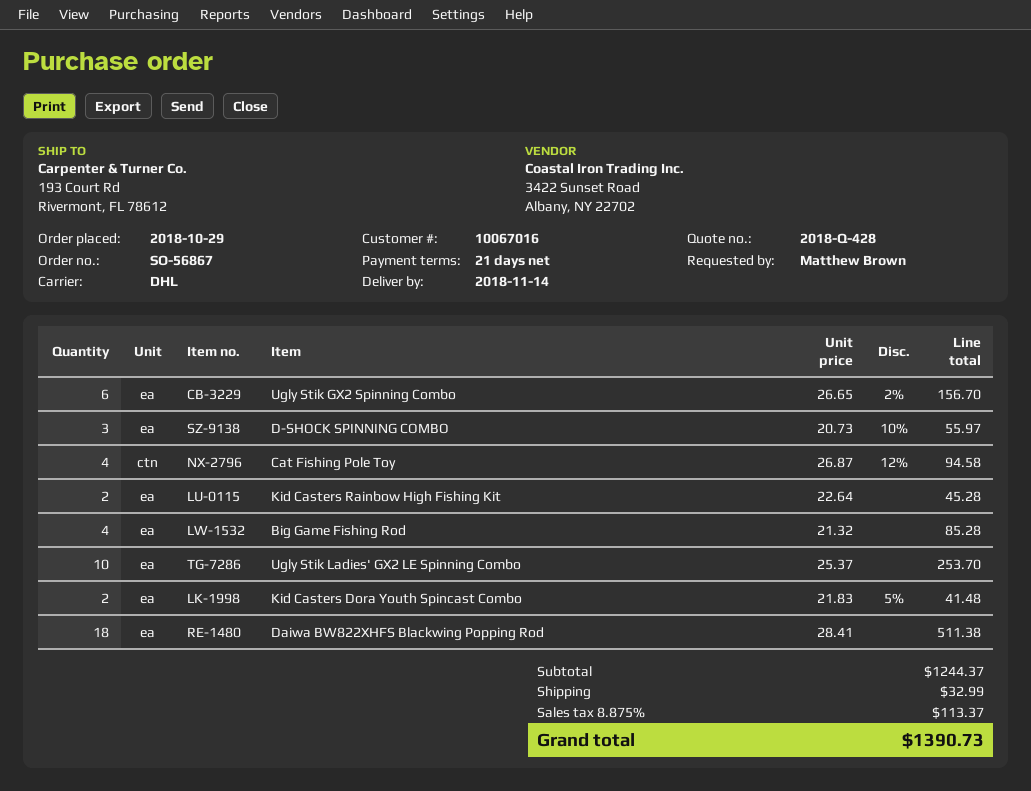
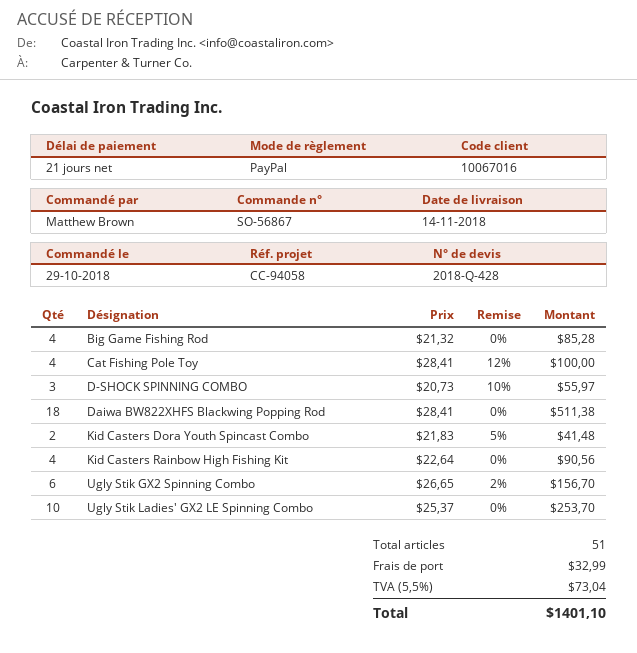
Cat Fishing Pole Toy: 4 x 26.87 - 12% = 94.58 -> 4 x 28.41 - 12% = 100.00
Kid Casters Rainbow High Fishing Kit: 2 x 22.64 = 45.28 -> 4 x 22.64 = 90.56
tax: 8.875% = 113.37 -> 5.5% = 73.04
total: 1390.73 -> 1401.10

